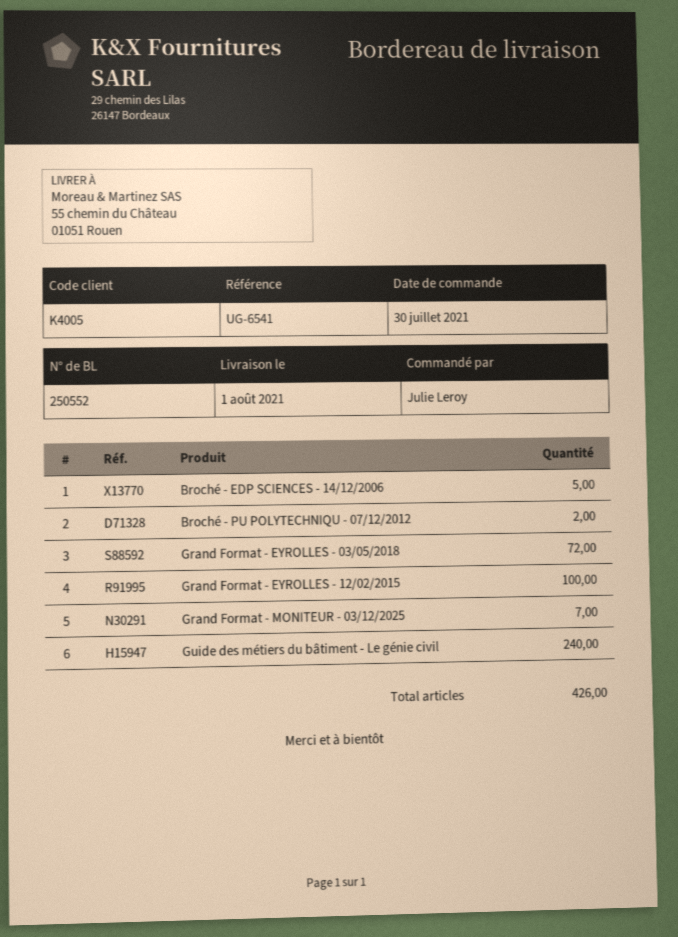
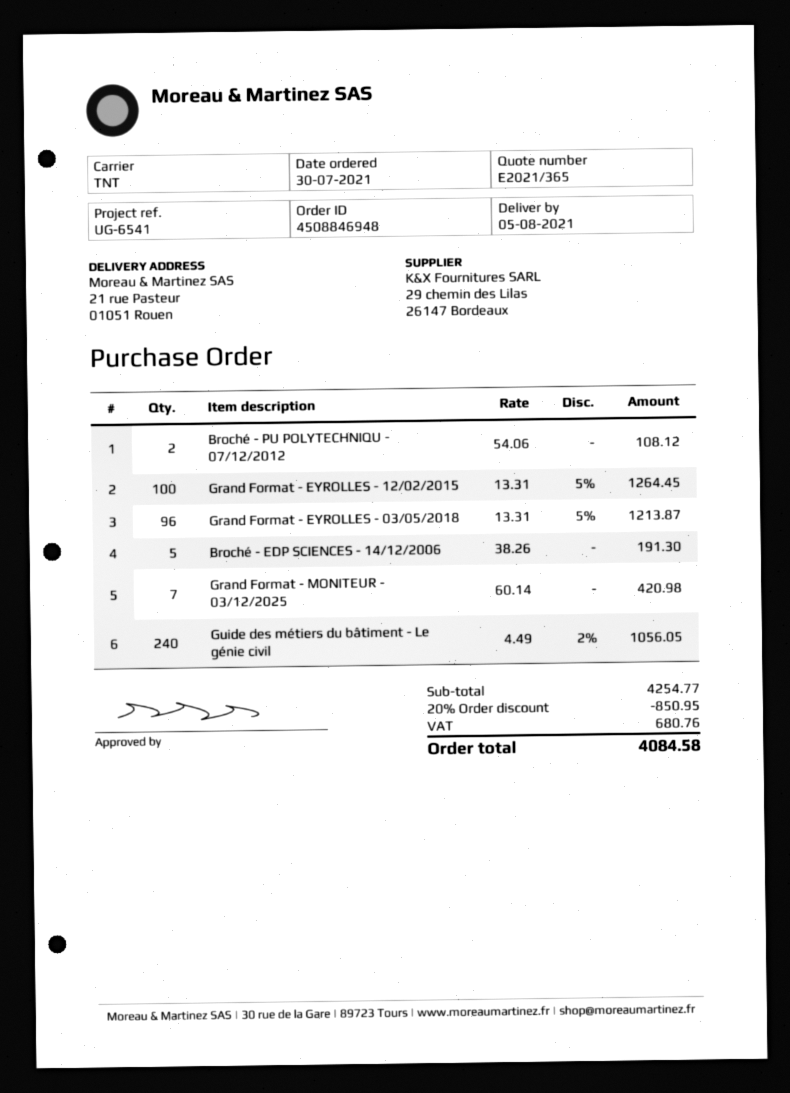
delivery date: 2021-08-01 -> 2021-08-05
ship to: 55 chemin du Château, 01051 Rouen -> 21 rue Pasteur, 01051 Rouen
Grand Format - EYROLLES - 03/05/2018: 72 -> 96

